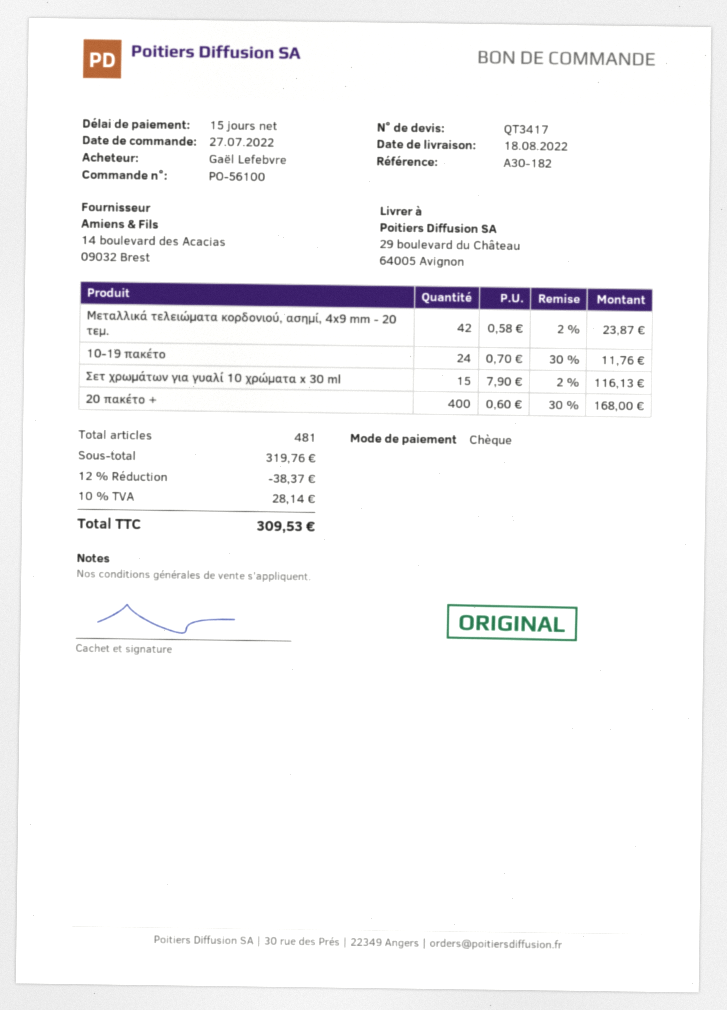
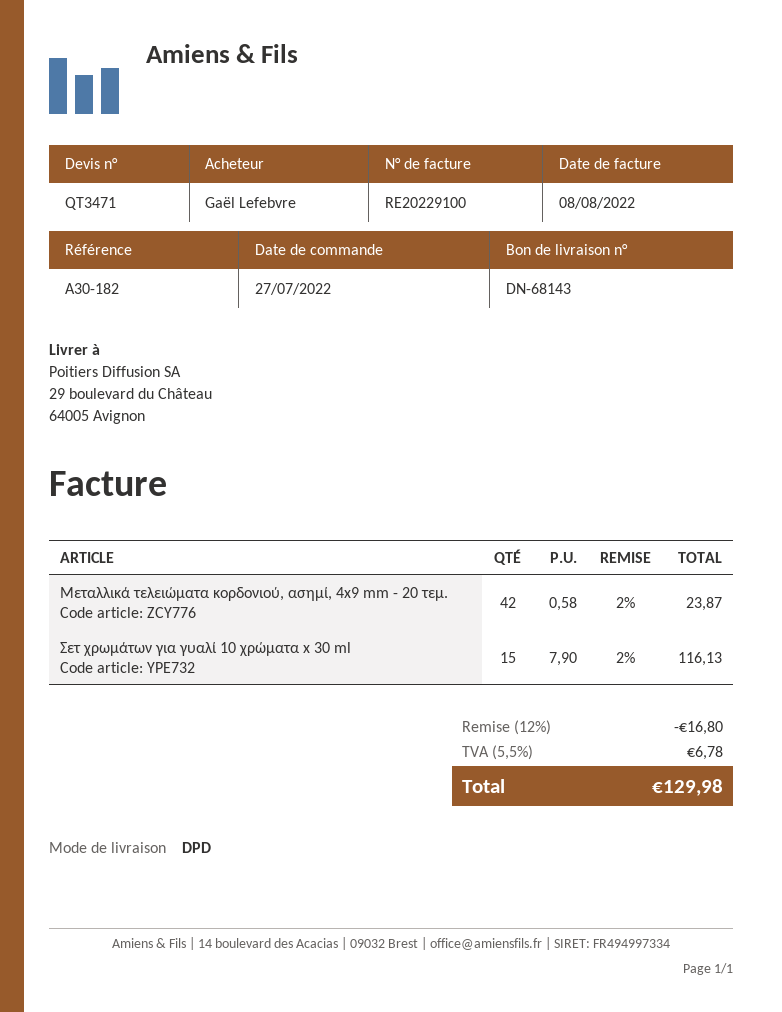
quote number: QT3417 -> QT3471
10-19 πακέτο: 24 x 0.70 - 30% = 11.76 -> none
20 πακέτο +: 400 x 0.60 - 30% = 168.00 -> none
discount: 12% = 38.37 -> 12% = 16.80
tax: 10% = 28.14 -> 5.5% = 6.78
total: 309.53 -> 129.98

